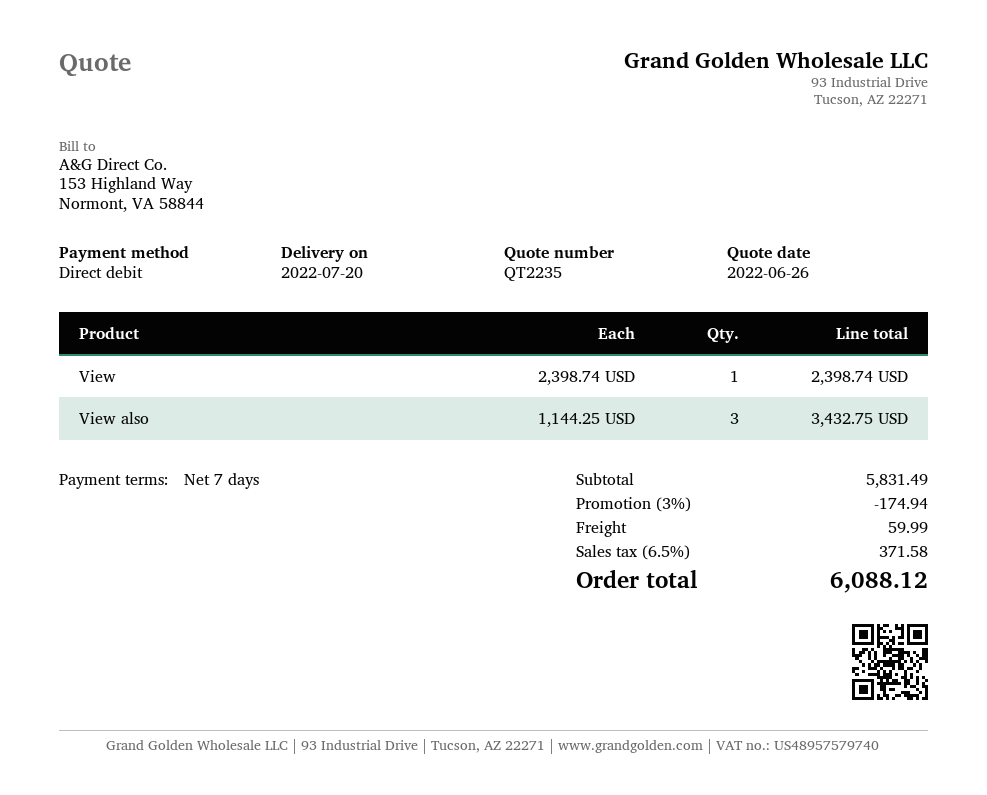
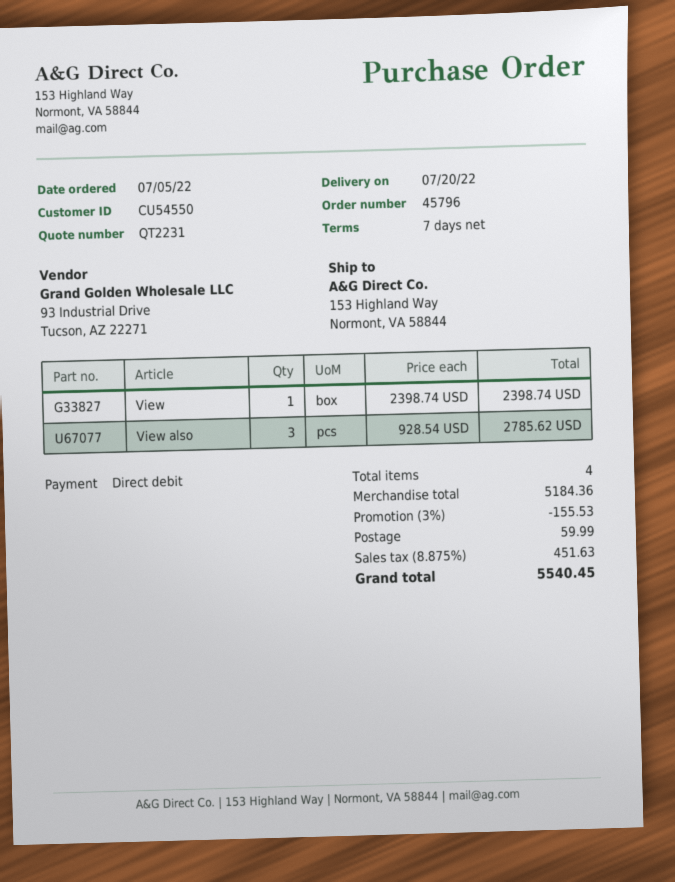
quote number: QT2235 -> QT2231
View also: 3 x 1144.25 = 3432.75 -> 3 x 928.54 = 2785.62
subtotal: 5831.49 -> 5184.36
discount: 3% = 174.94 -> 3% = 155.53
tax: 6.5% = 371.58 -> 8.875% = 451.63
total: 6088.12 -> 5540.45

